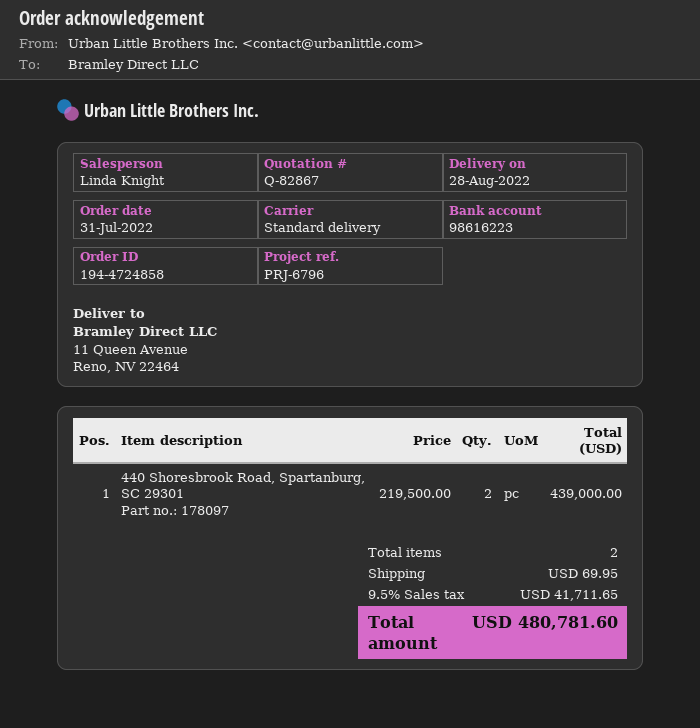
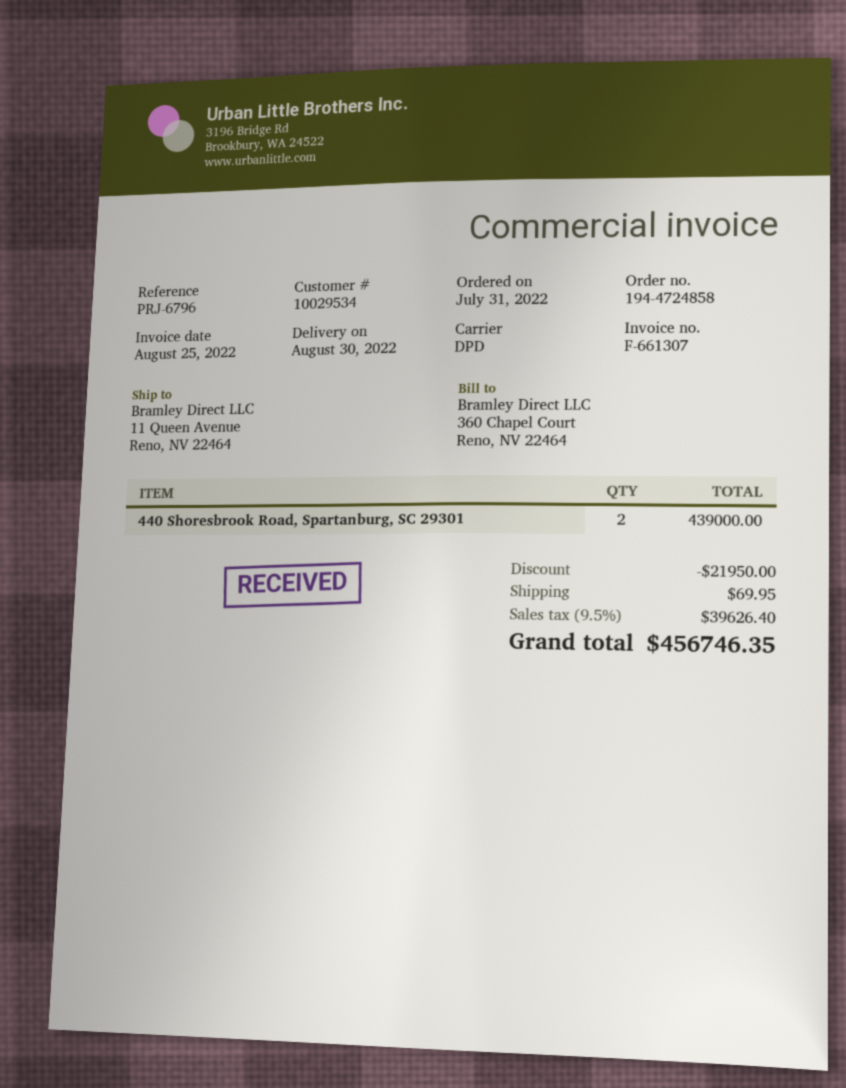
delivery date: 2022-08-28 -> 2022-08-30
shipping method: standard -> DPD
discount: none -> 21950.00
tax: 9.5% = 41711.65 -> 9.5% = 39626.40
total: 480781.60 -> 456746.35

